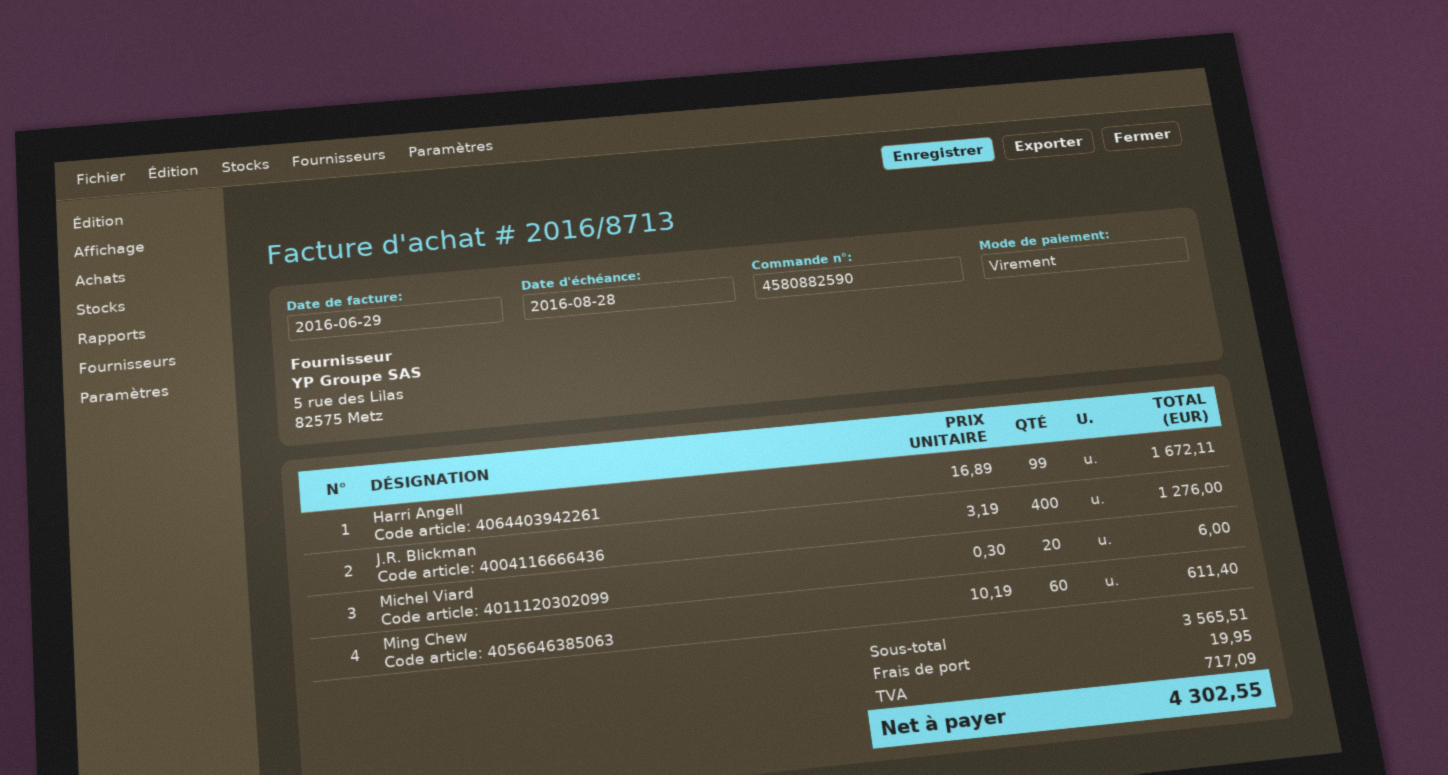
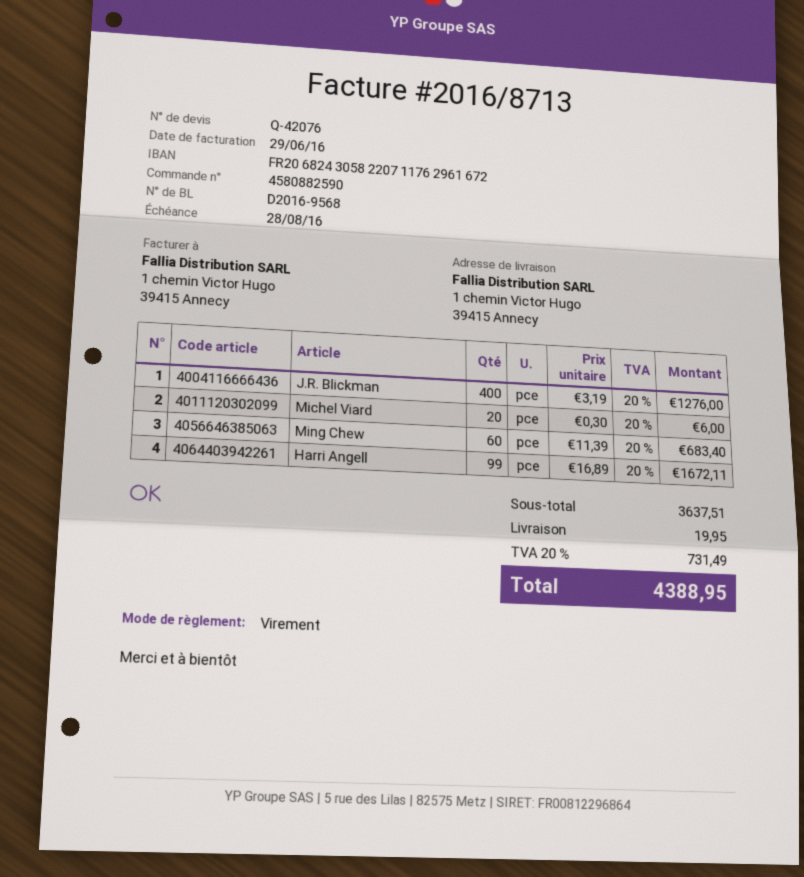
Ming Chew: 60 x 10.19 = 611.40 -> 60 x 11.39 = 683.40
subtotal: 3565.51 -> 3637.51
tax: 717.09 -> 731.49
total: 4302.55 -> 4388.95

